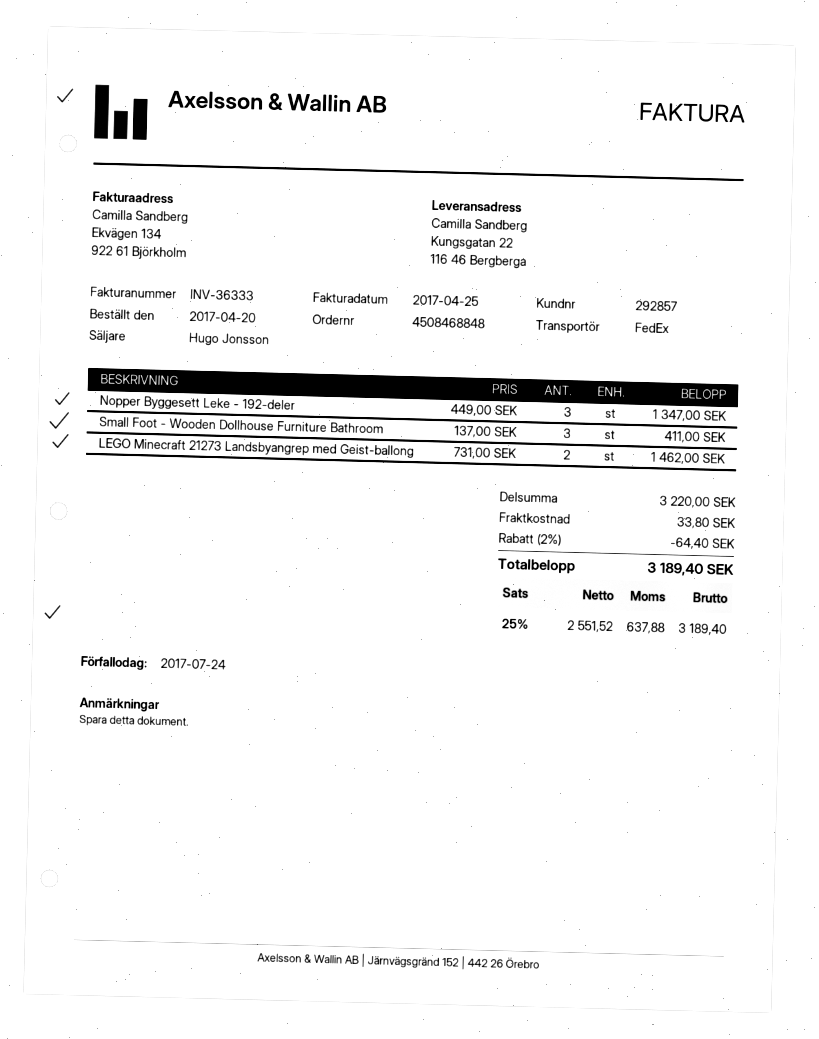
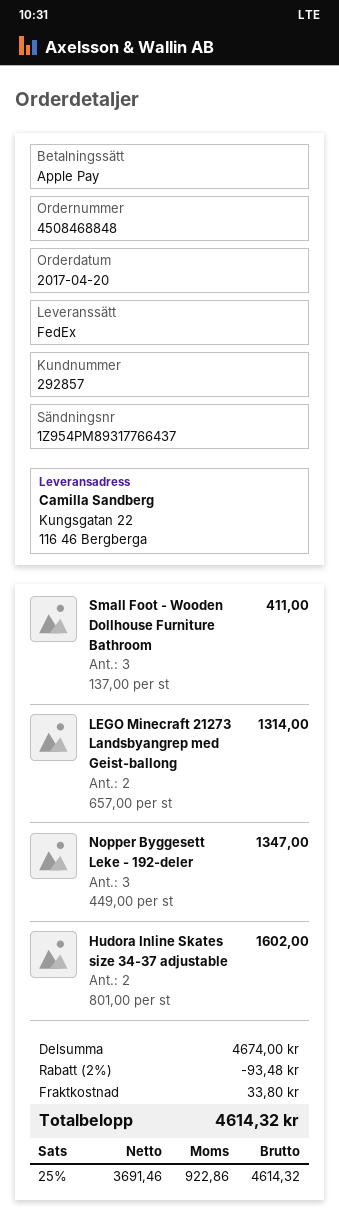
LEGO Minecraft 21273 Landsbyangrep med Geist-ballong: 2 x 731.00 = 1462.00 -> 2 x 657.00 = 1314.00
Hudora Inline Skates size 34-37 adjustable: none -> 2 x 801.00 = 1602.00
subtotal: 3220.00 -> 4674.00
discount: 2% = 64.40 -> 2% = 93.48
net: 2551.52 -> 3691.46
tax: 25% = 637.88 -> 25% = 922.86
total: 3189.40 -> 4614.32

